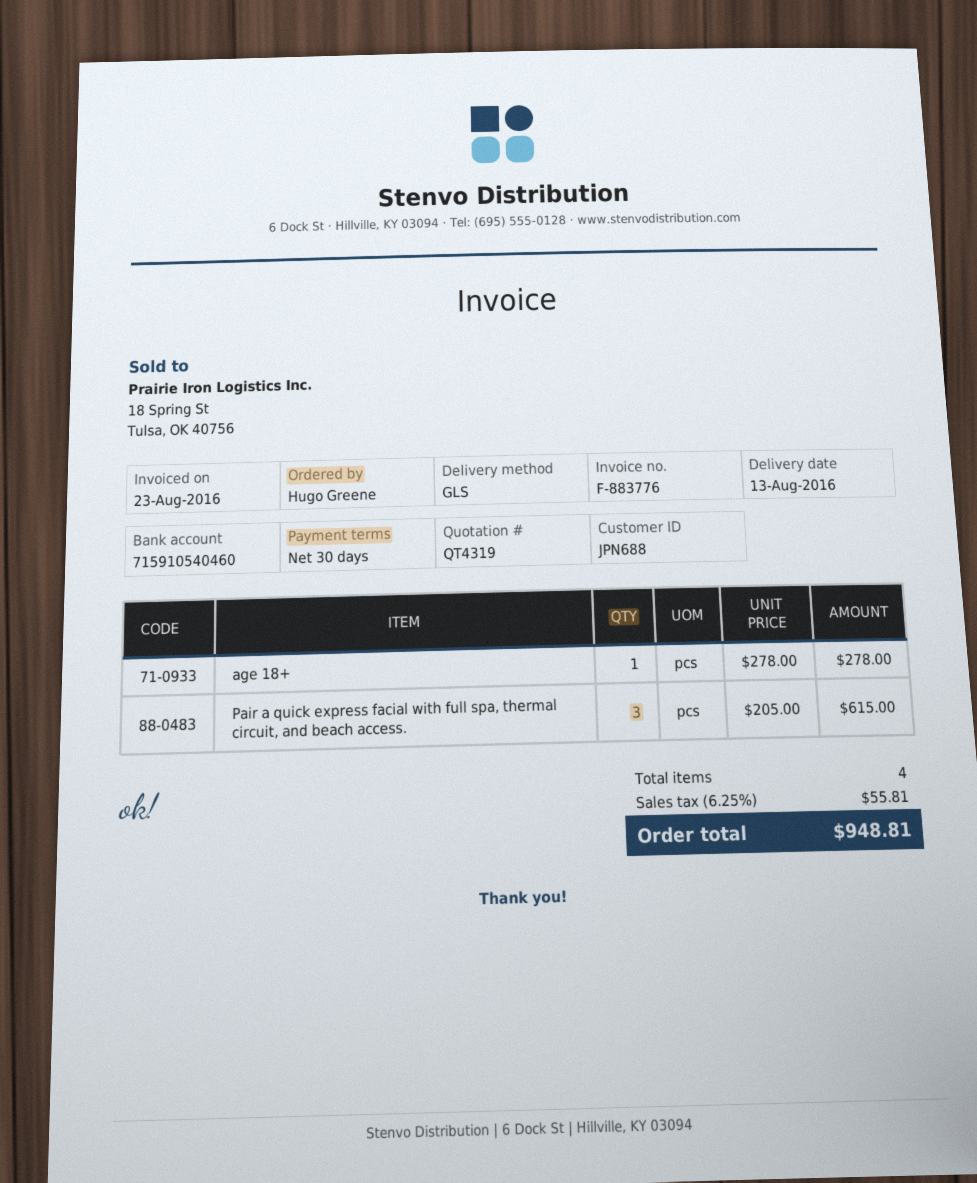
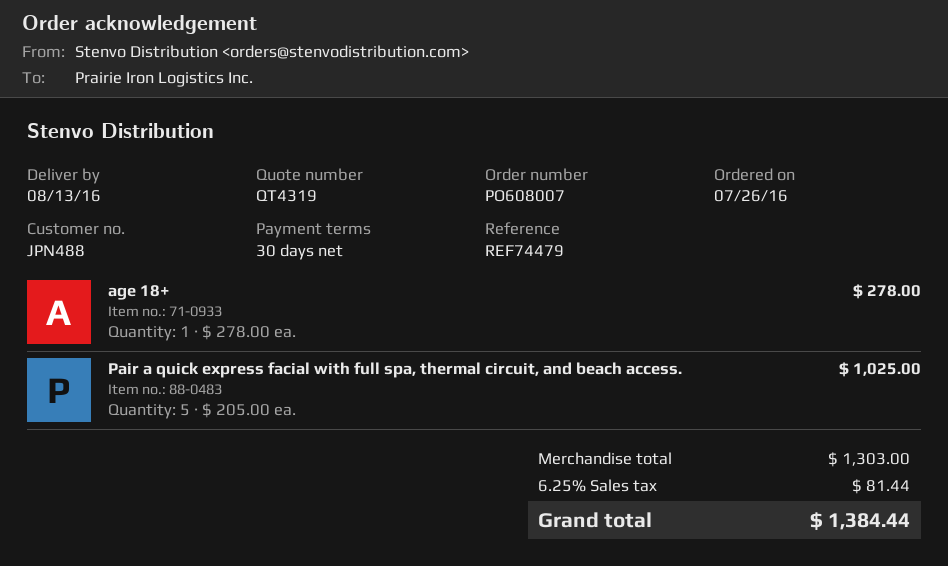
customer number: JPN688 -> JPN488
Pair a quick express facial with full spa, thermal circuit, and beach access.: 3 x 205.00 = 615.00 -> 5 x 205.00 = 1025.00
tax: 6.25% = 55.81 -> 6.25% = 81.44
total: 948.81 -> 1384.44

